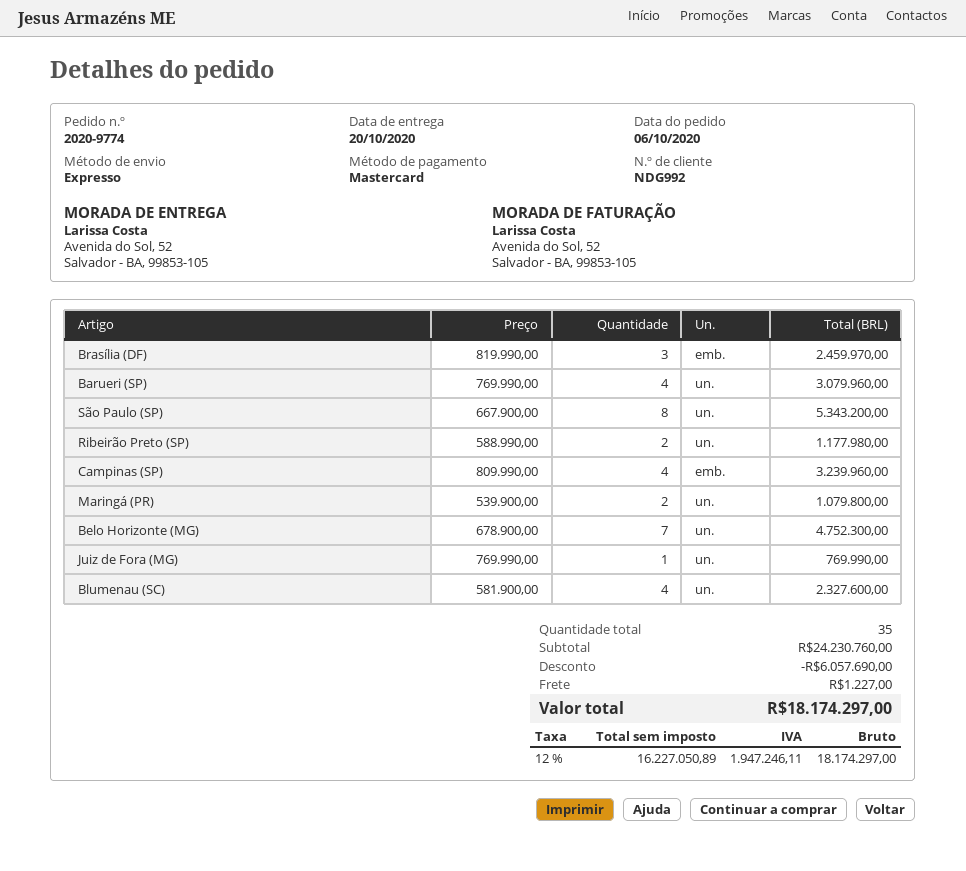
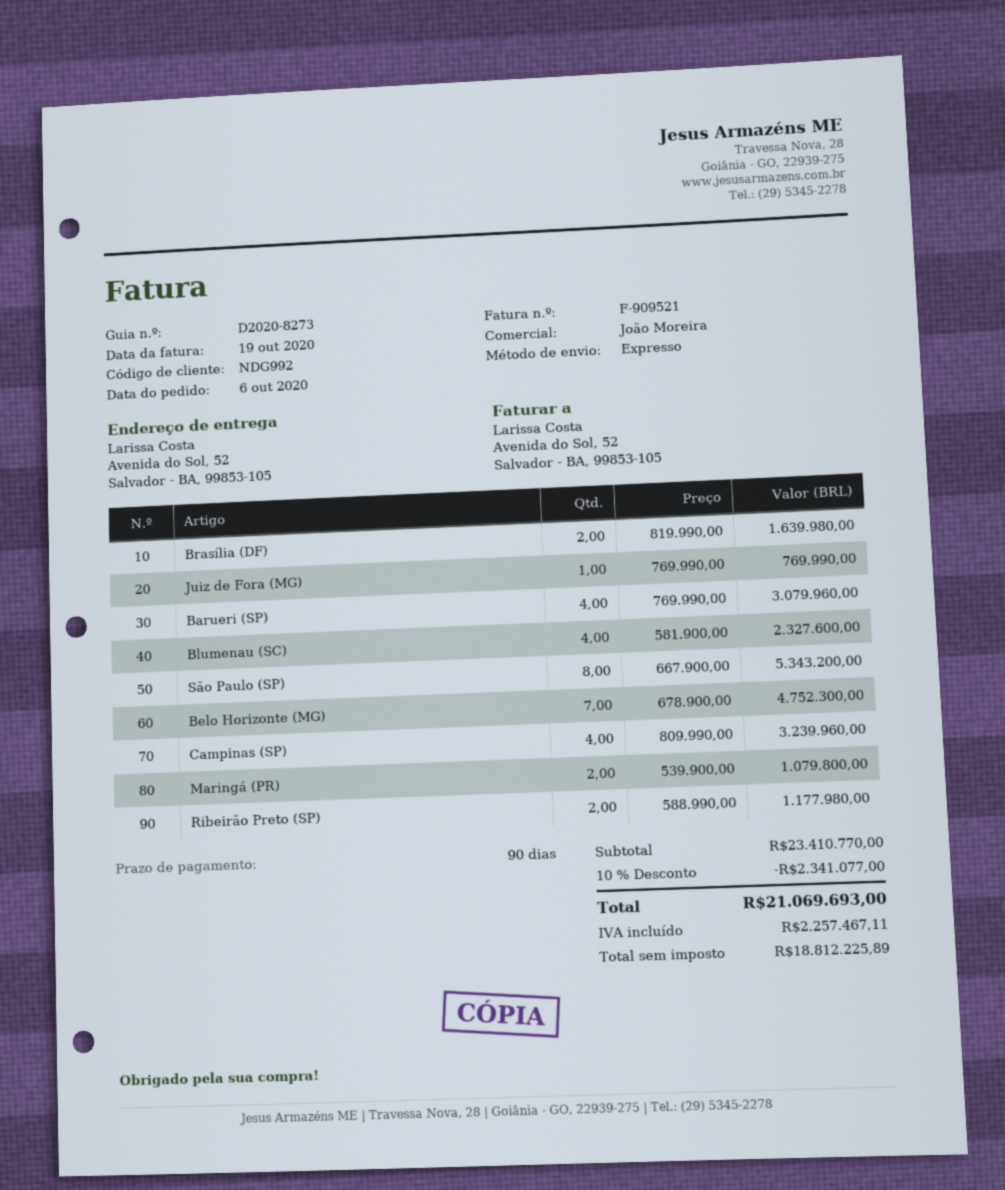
Brasília (DF): 3 x 819990.00 = 2459970.00 -> 2 x 819990.00 = 1639980.00
subtotal: 24230760.00 -> 23410770.00
discount: 6057690.00 -> 2341077.00
shipping: 1227.00 -> none
net: 16227050.89 -> 18812225.89
tax: 1947246.11 -> 2257467.11
total: 18174297.00 -> 21069693.00

